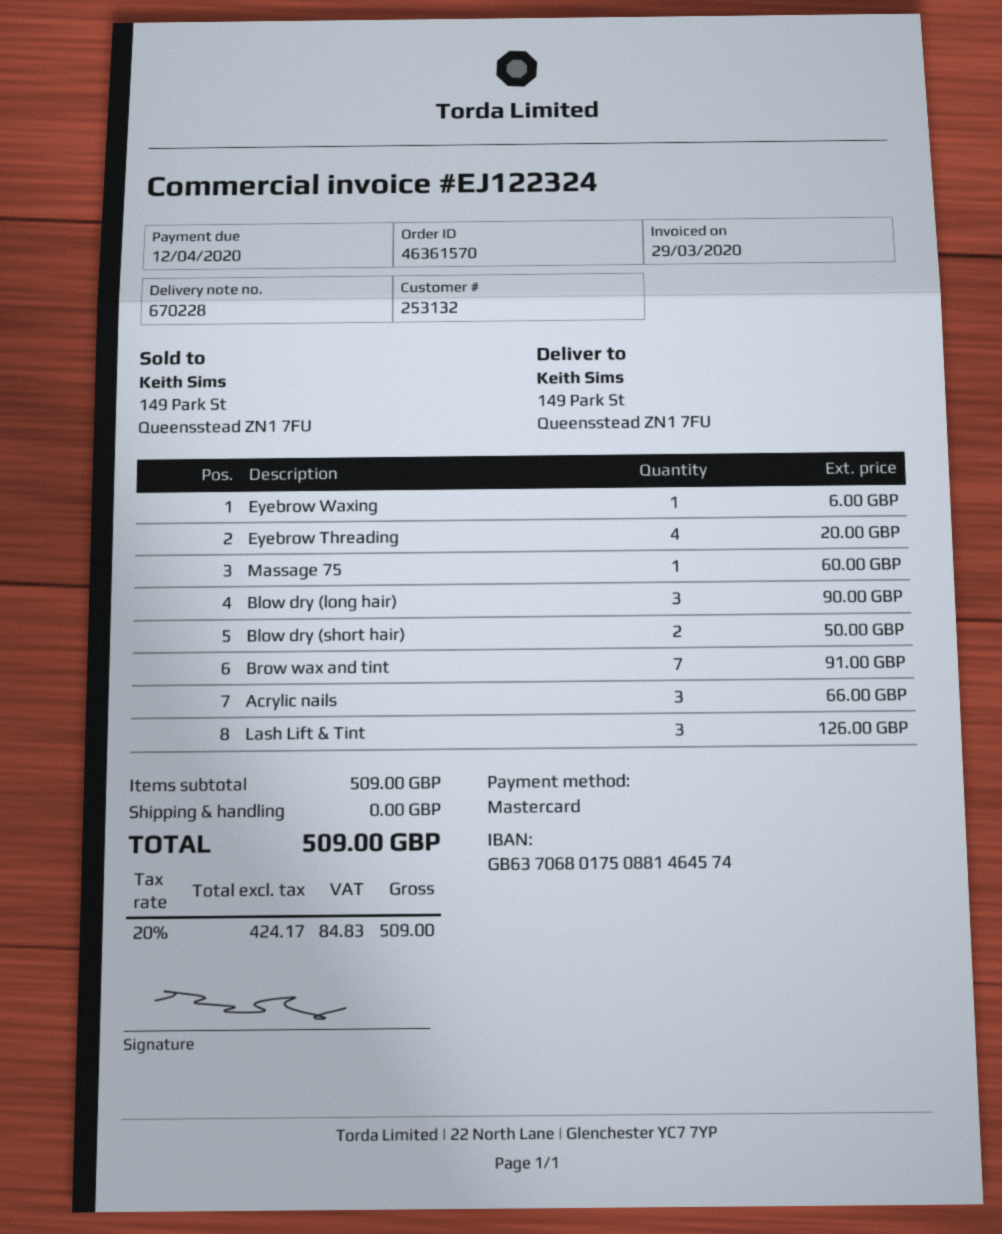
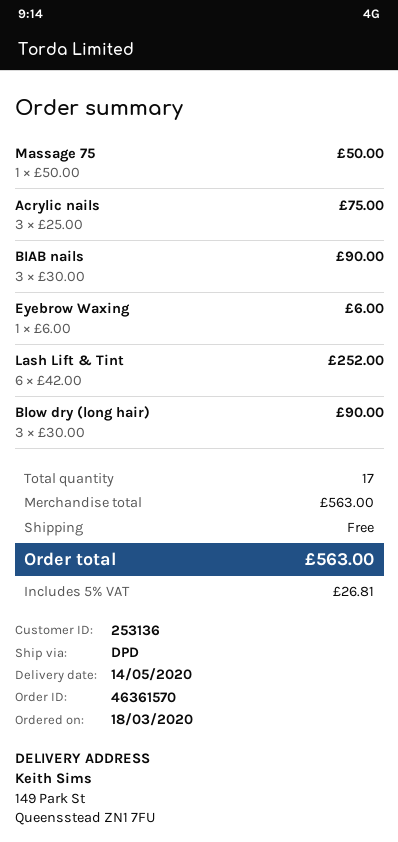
customer number: 253132 -> 253136
Eyebrow Threading: 4 for 20.00 -> none
Massage 75: 1 for 60.00 -> 1 for 50.00
Blow dry (short hair): 2 for 50.00 -> none
Brow wax and tint: 7 for 91.00 -> none
Acrylic nails: 3 for 66.00 -> 3 for 75.00
Lash Lift & Tint: 3 for 126.00 -> 6 for 252.00
BIAB nails: none -> 3 for 90.00
subtotal: 509.00 -> 563.00
tax: 20% = 84.83 -> 5% = 26.81
total: 509.00 -> 563.00

